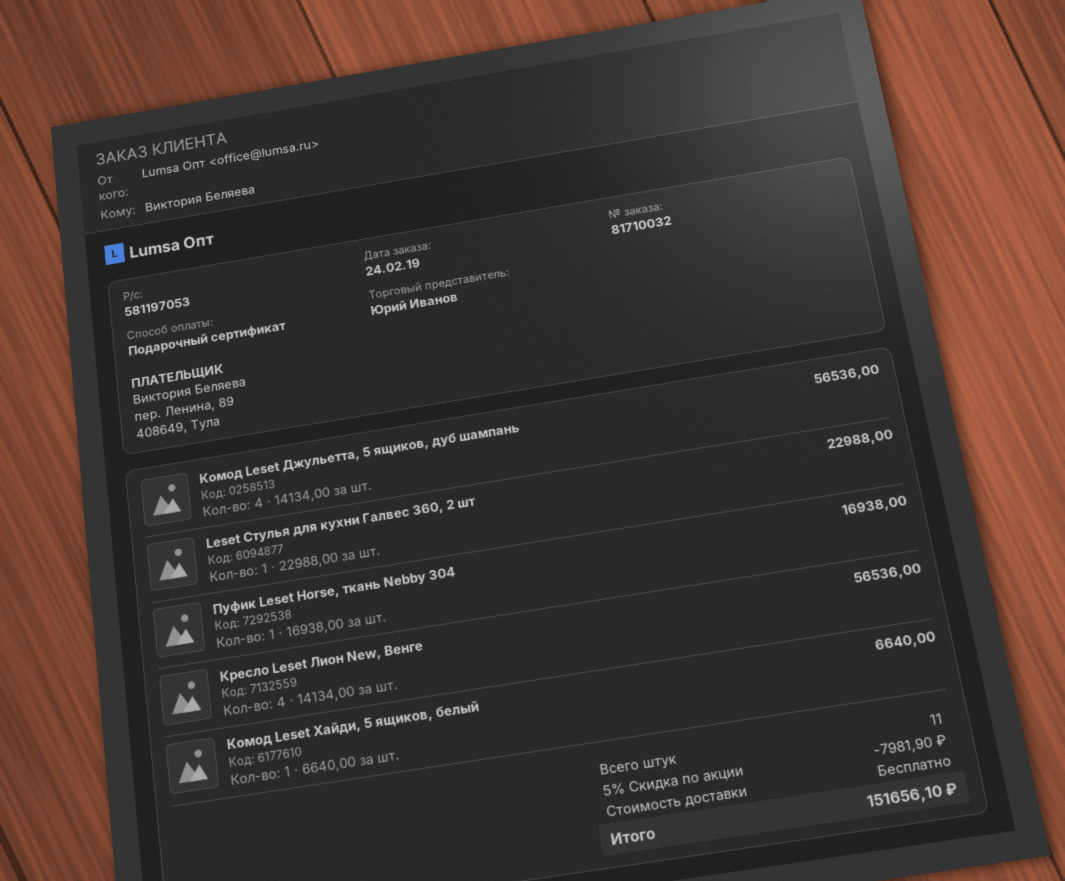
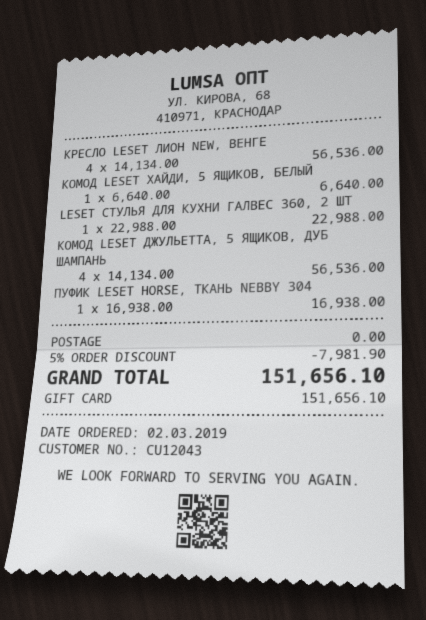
order date: 2019-02-24 -> 2019-03-02

